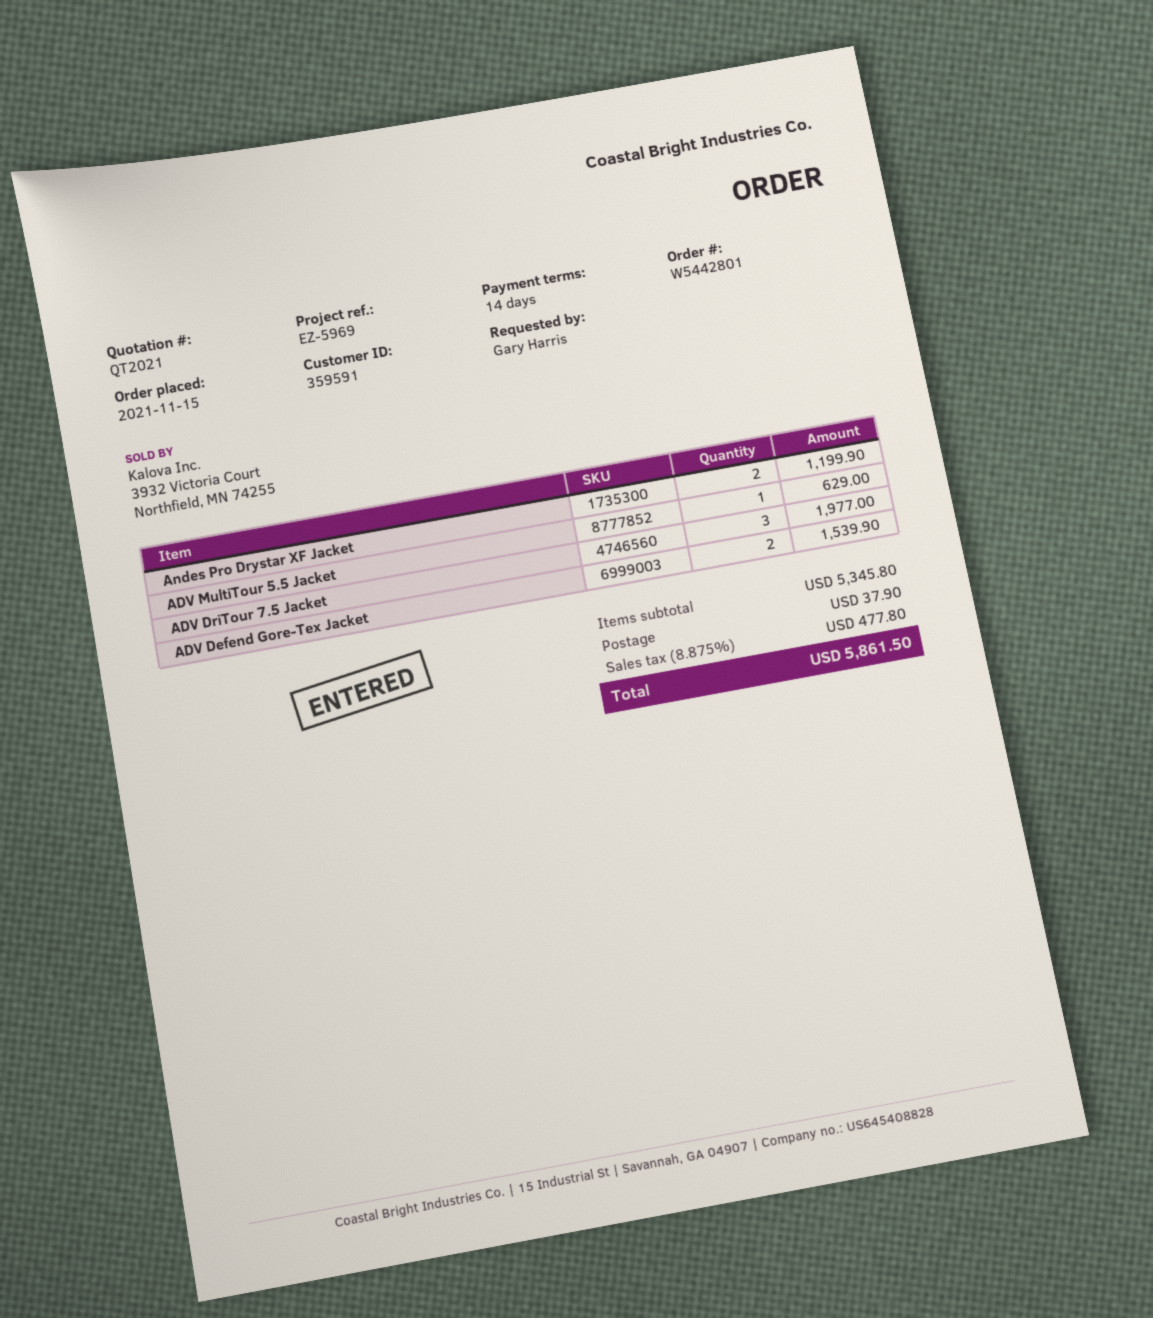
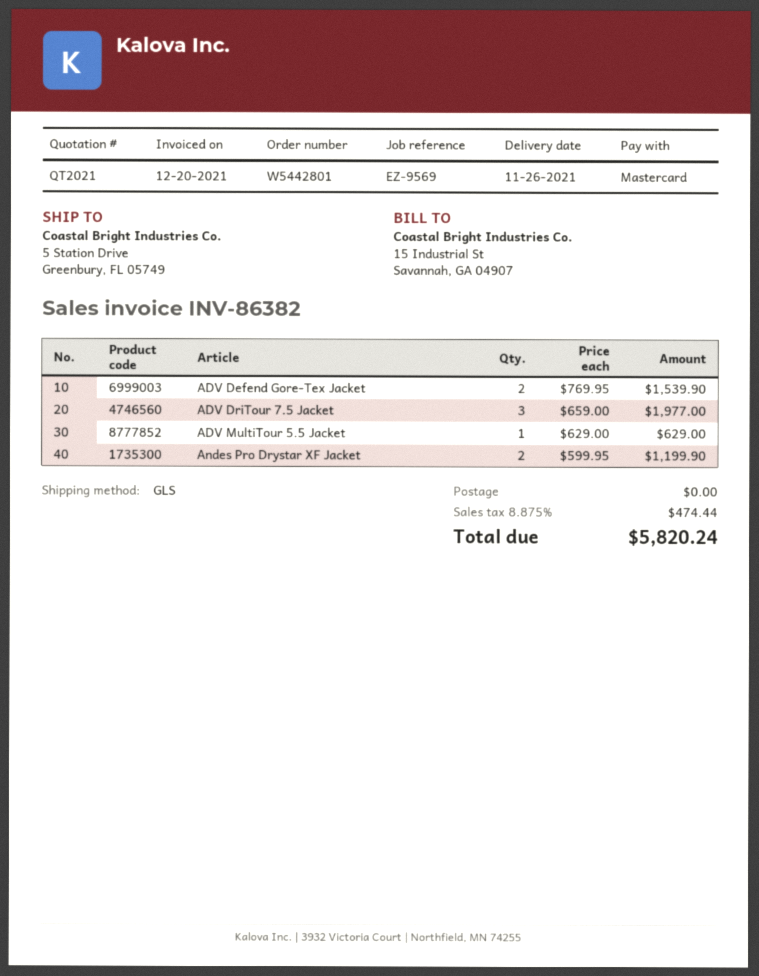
reference: EZ-5969 -> EZ-9569
shipping: 37.90 -> 0.00
tax: 8.875% = 477.80 -> 8.875% = 474.44
total: 5861.50 -> 5820.24

